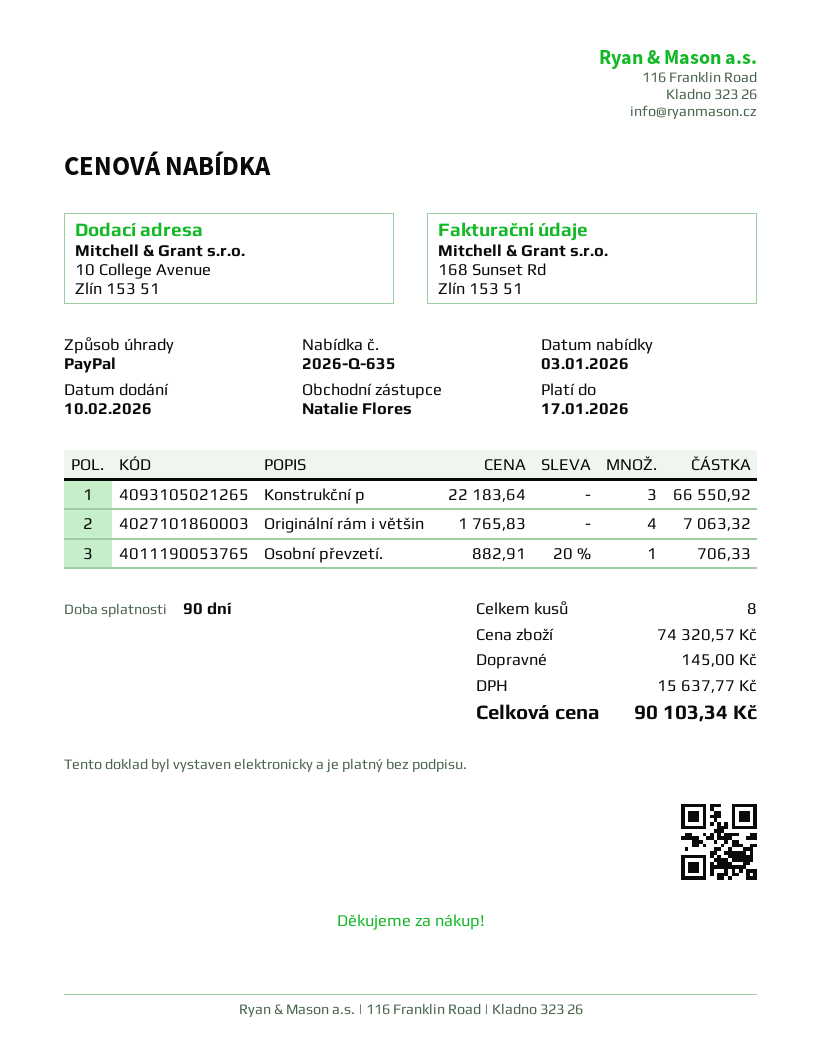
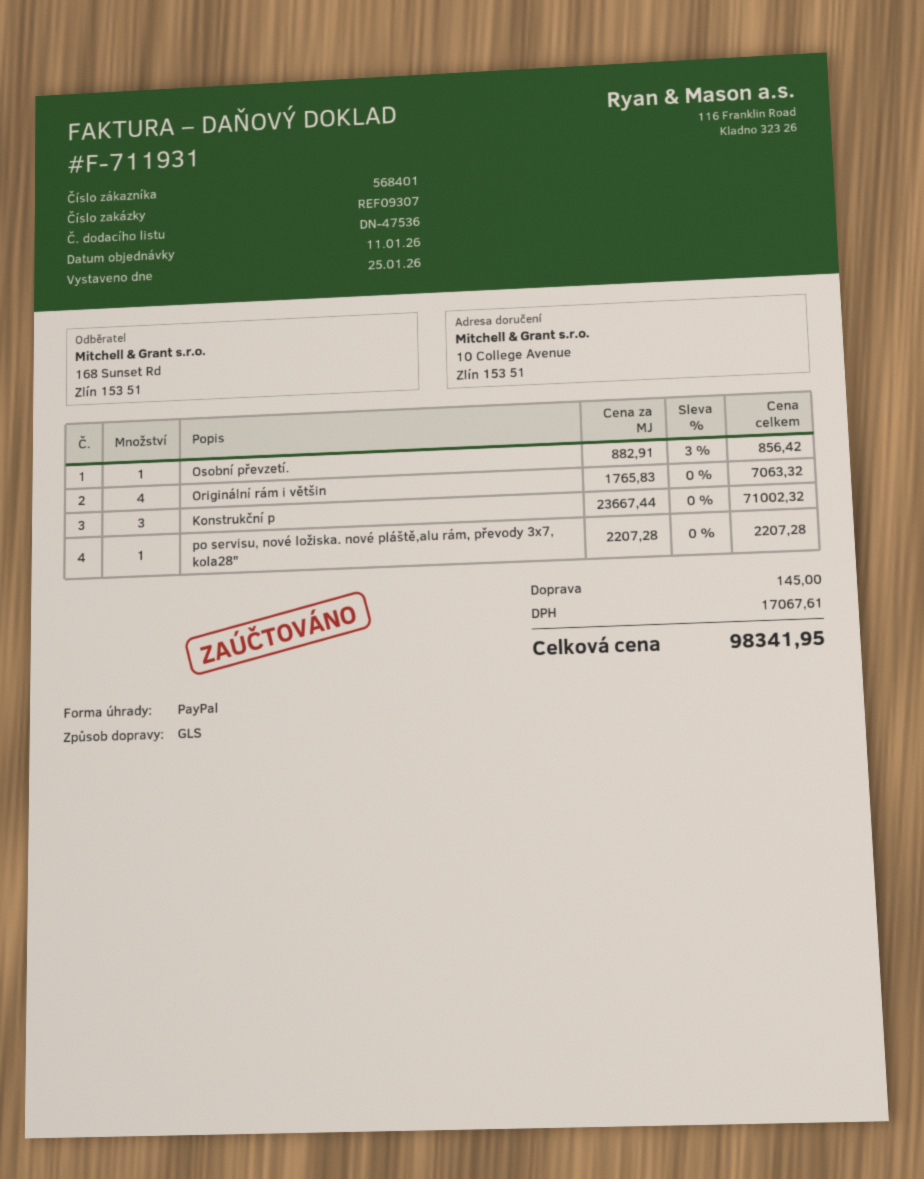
Konstrukční p: 3 x 22183.64 = 66550.92 -> 3 x 23667.44 = 71002.32
Osobní převzetí.: 1 x 882.91 - 20% = 706.33 -> 1 x 882.91 - 3% = 856.42
po servisu, nové ložiska. nové pláště,alu rám, převody 3x7, kola28": none -> 1 x 2207.28 = 2207.28
tax: 15637.77 -> 17067.61
total: 90103.34 -> 98341.95

